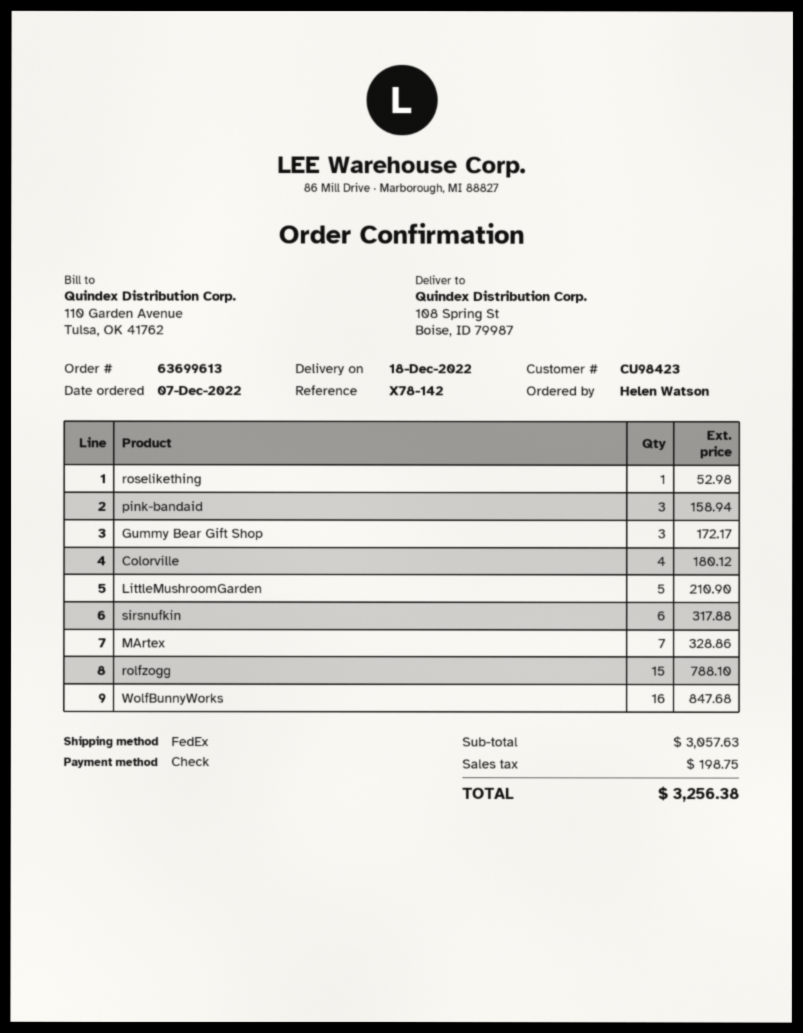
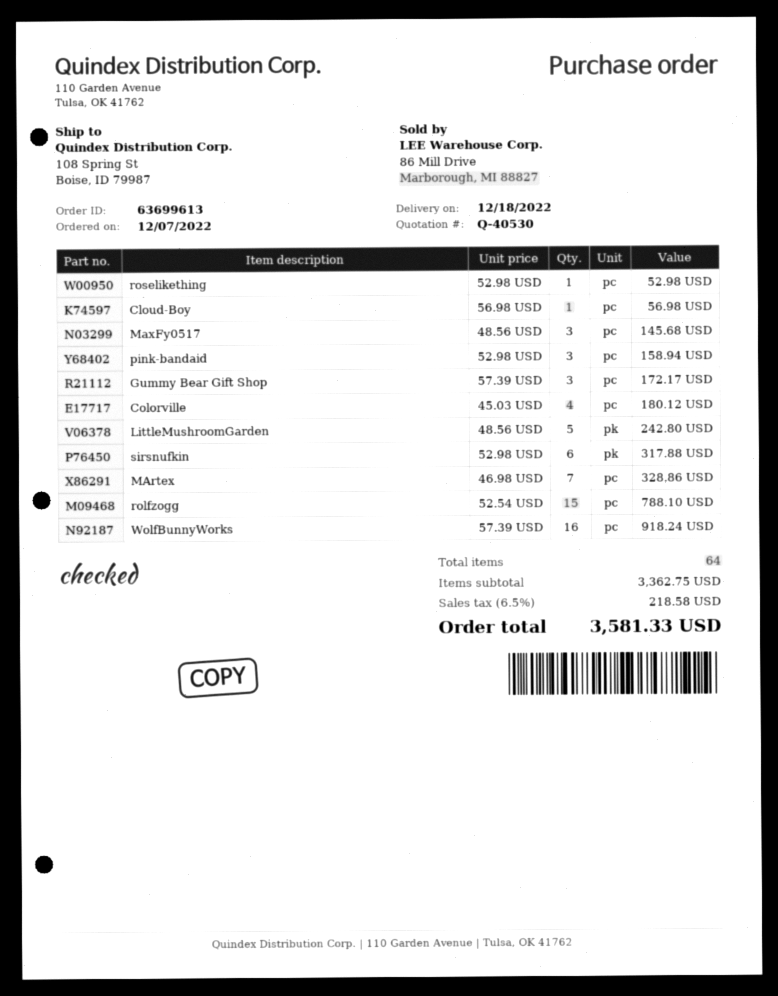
LittleMushroomGarden: 5 for 210.90 -> 5 for 242.80
WolfBunnyWorks: 16 for 847.68 -> 16 for 918.24
Cloud-Boy: none -> 1 for 56.98
MaxFy0517: none -> 3 for 145.68
subtotal: 3057.63 -> 3362.75
tax: 198.75 -> 218.58
total: 3256.38 -> 3581.33

